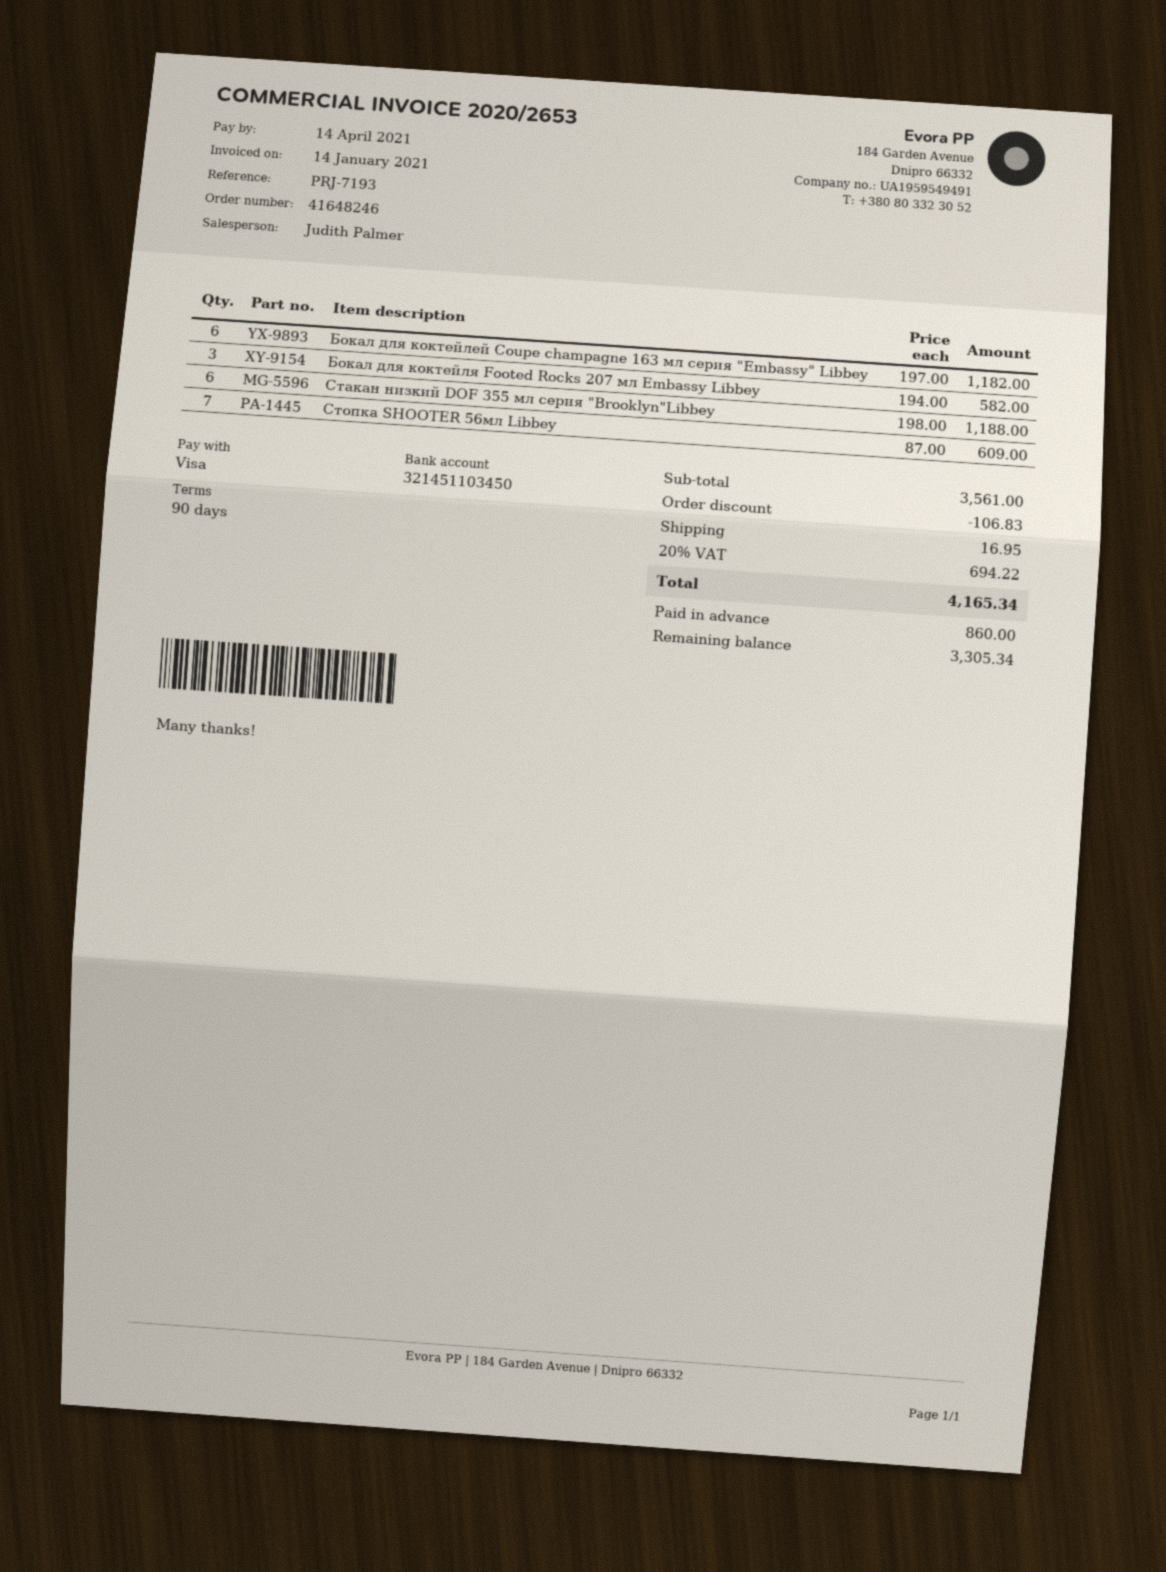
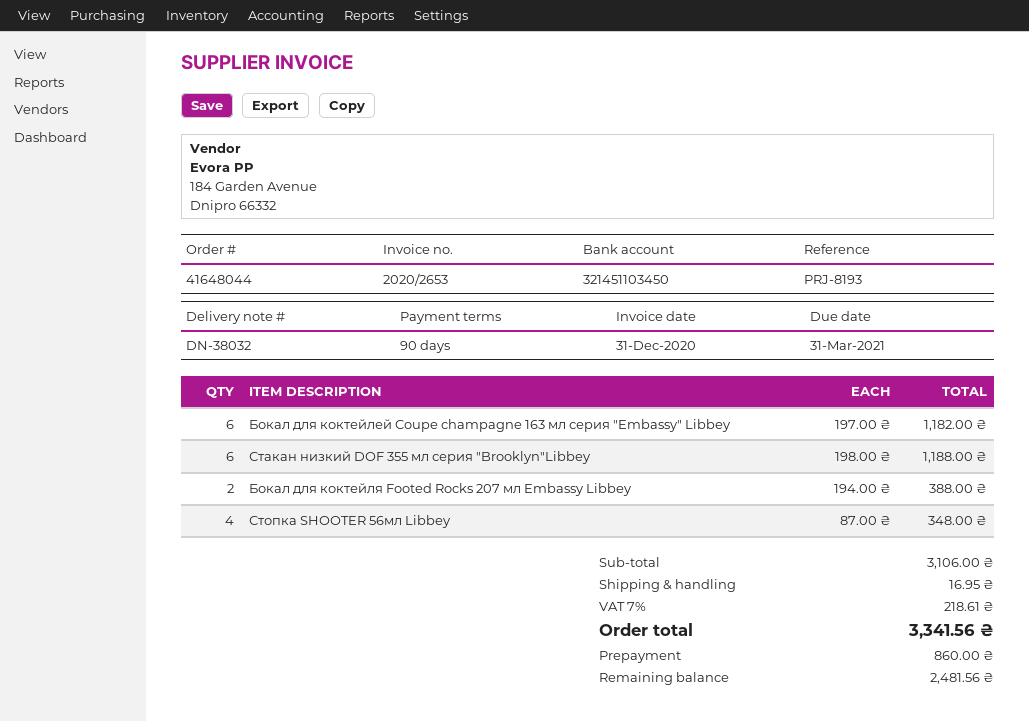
order number: 41648246 -> 41648044
invoice date: 2021-01-14 -> 2020-12-31
due date: 2021-04-14 -> 2021-03-31
reference: PRJ-7193 -> PRJ-8193
Бокал для коктейля Footed Rocks 207 мл Embassy Libbey: 3 x 194.00 = 582.00 -> 2 x 194.00 = 388.00
Стопка SHOOTER 56мл Libbey: 7 x 87.00 = 609.00 -> 4 x 87.00 = 348.00
subtotal: 3561.00 -> 3106.00
discount: 106.83 -> none
tax: 20% = 694.22 -> 7% = 218.61
total: 4165.34 -> 3341.56
balance: 3305.34 -> 2481.56

